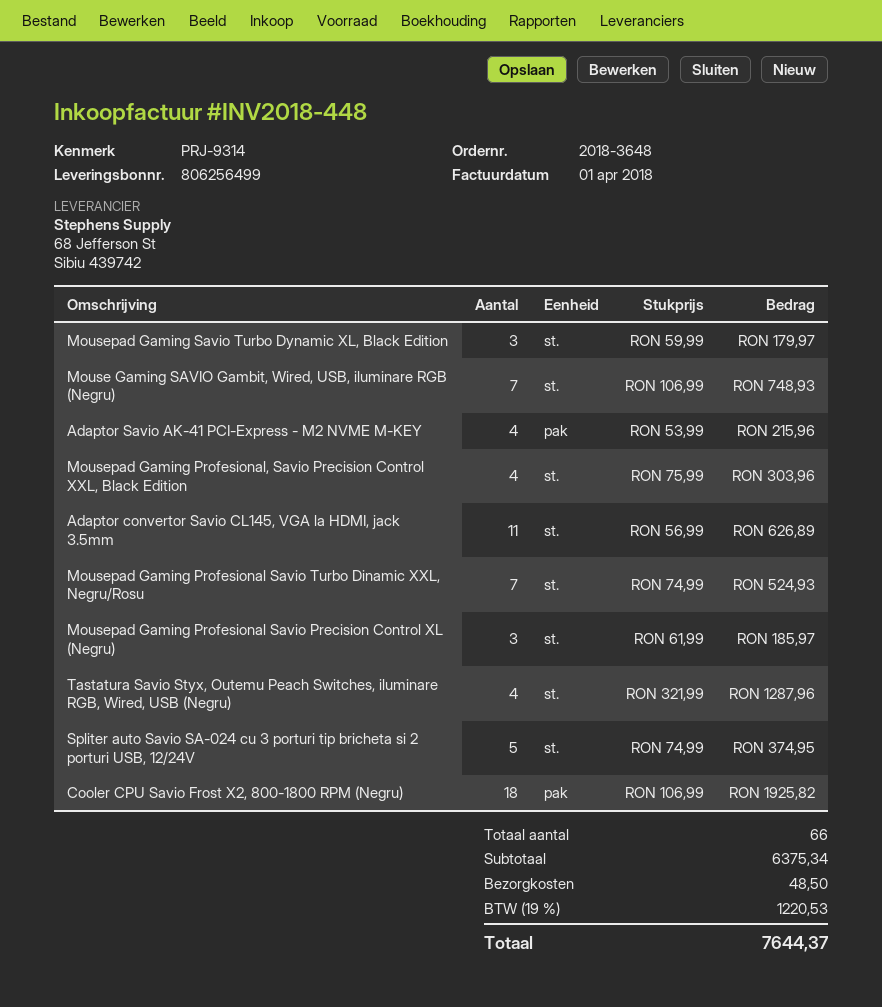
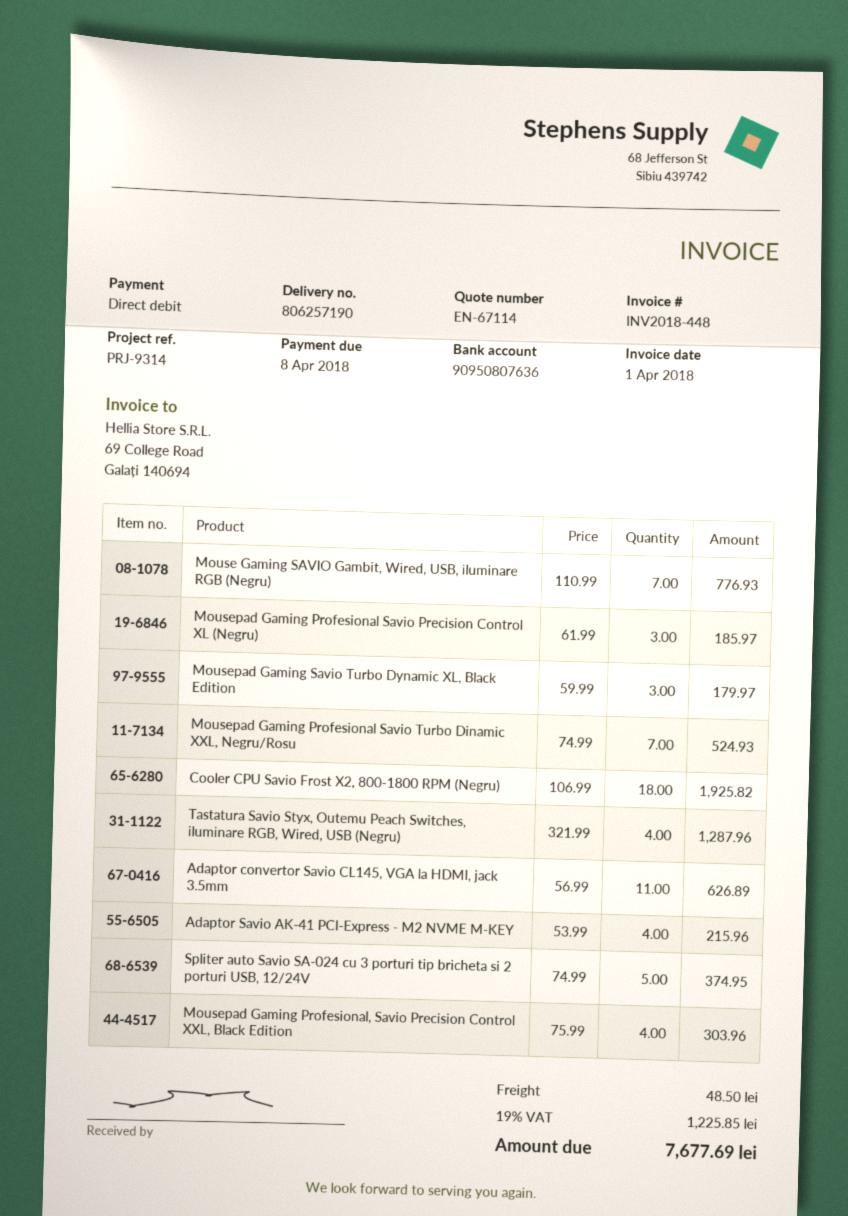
delivery note number: 806256499 -> 806257190
Mouse Gaming SAVIO Gambit, Wired, USB, iluminare RGB (Negru): 7 x 106.99 = 748.93 -> 7 x 110.99 = 776.93
tax: 19% = 1220.53 -> 19% = 1225.85
total: 7644.37 -> 7677.69

